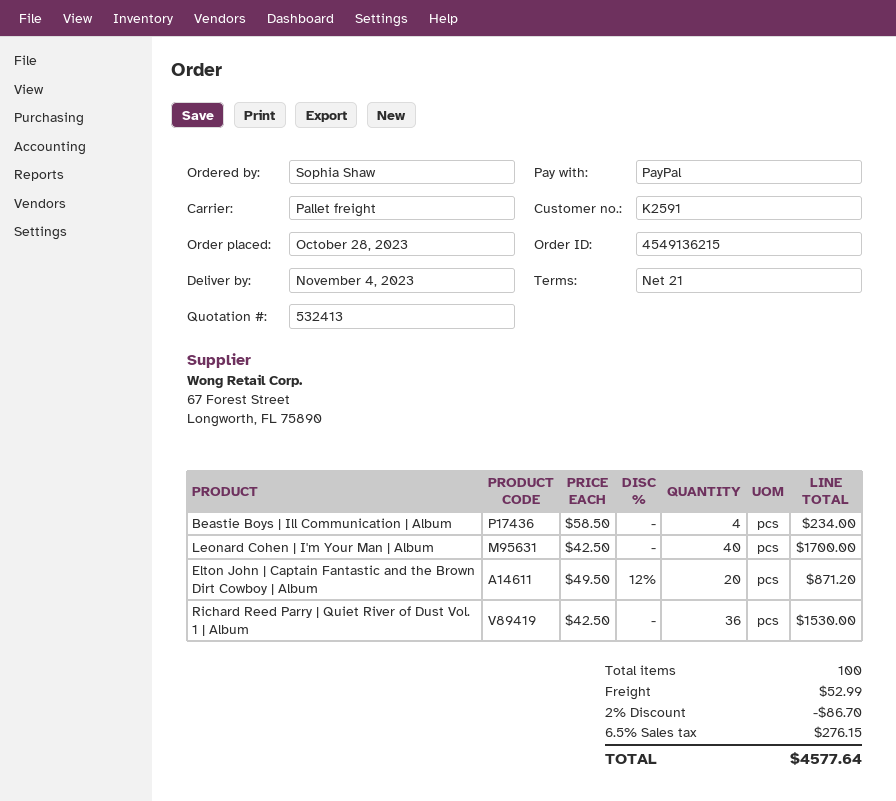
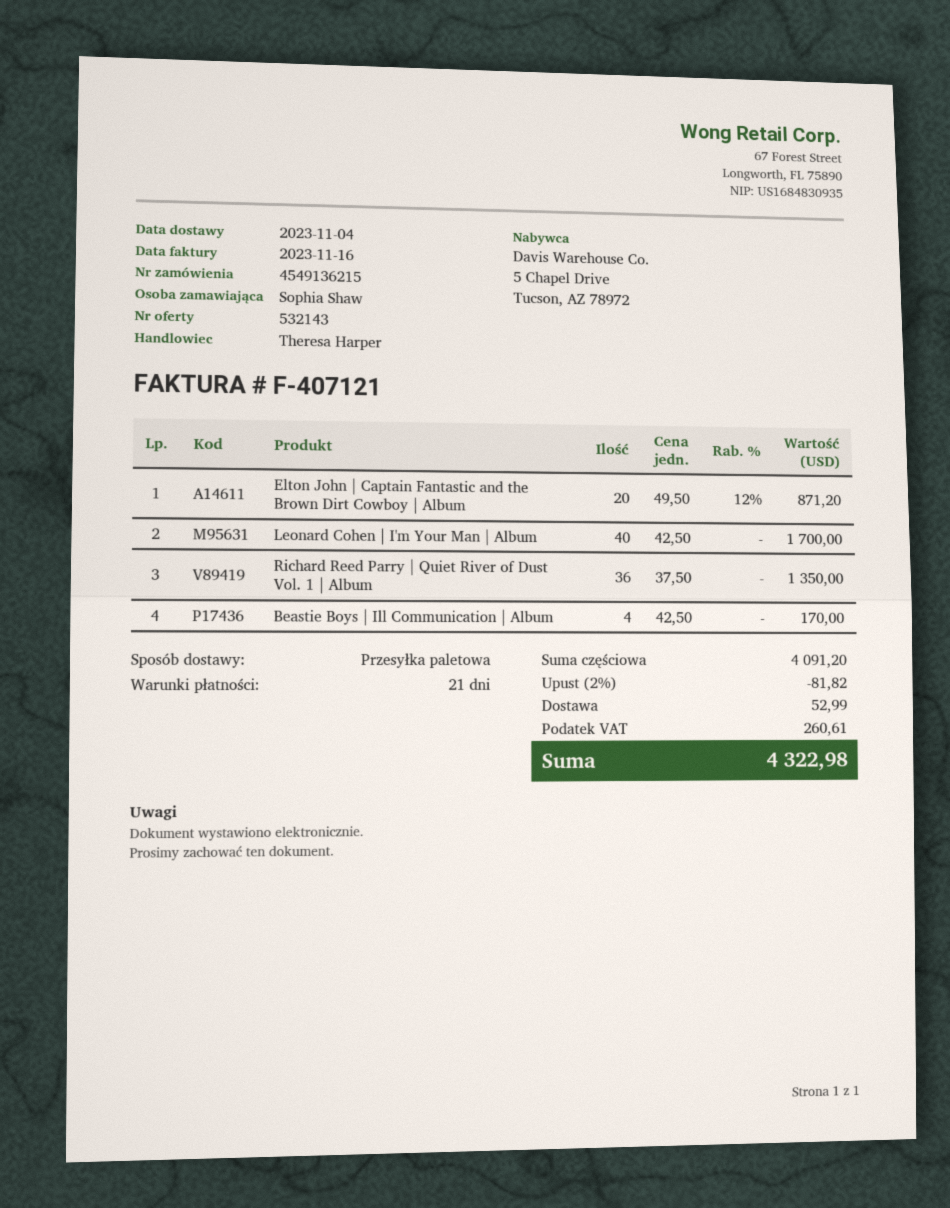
quote number: 532413 -> 532143
Beastie Boys | Ill Communication | Album: 4 x 58.50 = 234.00 -> 4 x 42.50 = 170.00
Richard Reed Parry | Quiet River of Dust Vol. 1 | Album: 36 x 42.50 = 1530.00 -> 36 x 37.50 = 1350.00
discount: 2% = 86.70 -> 2% = 81.82
tax: 276.15 -> 260.61
total: 4577.64 -> 4322.98

